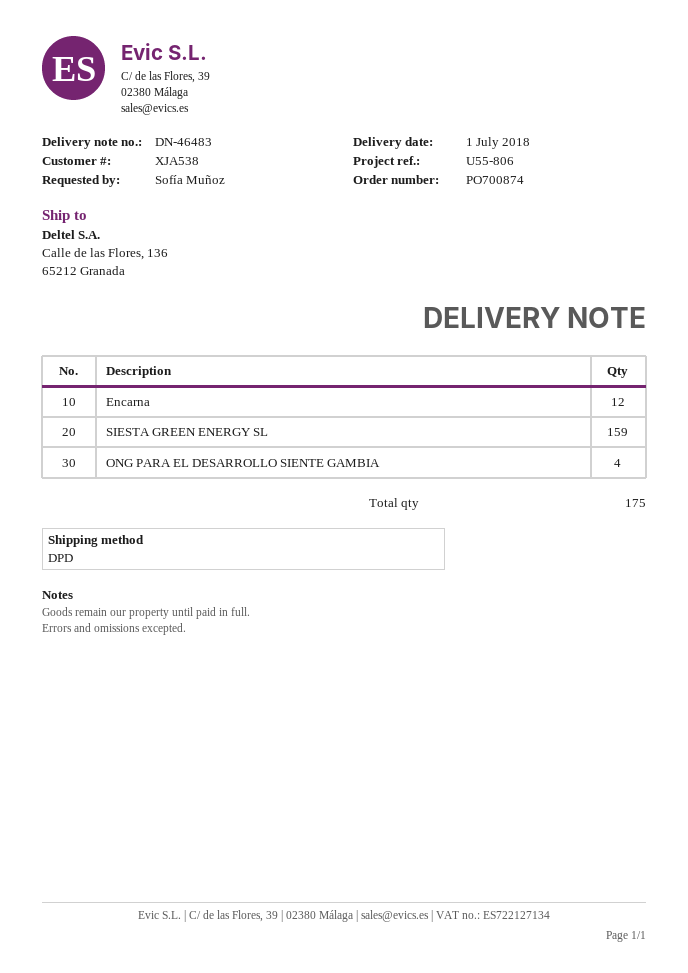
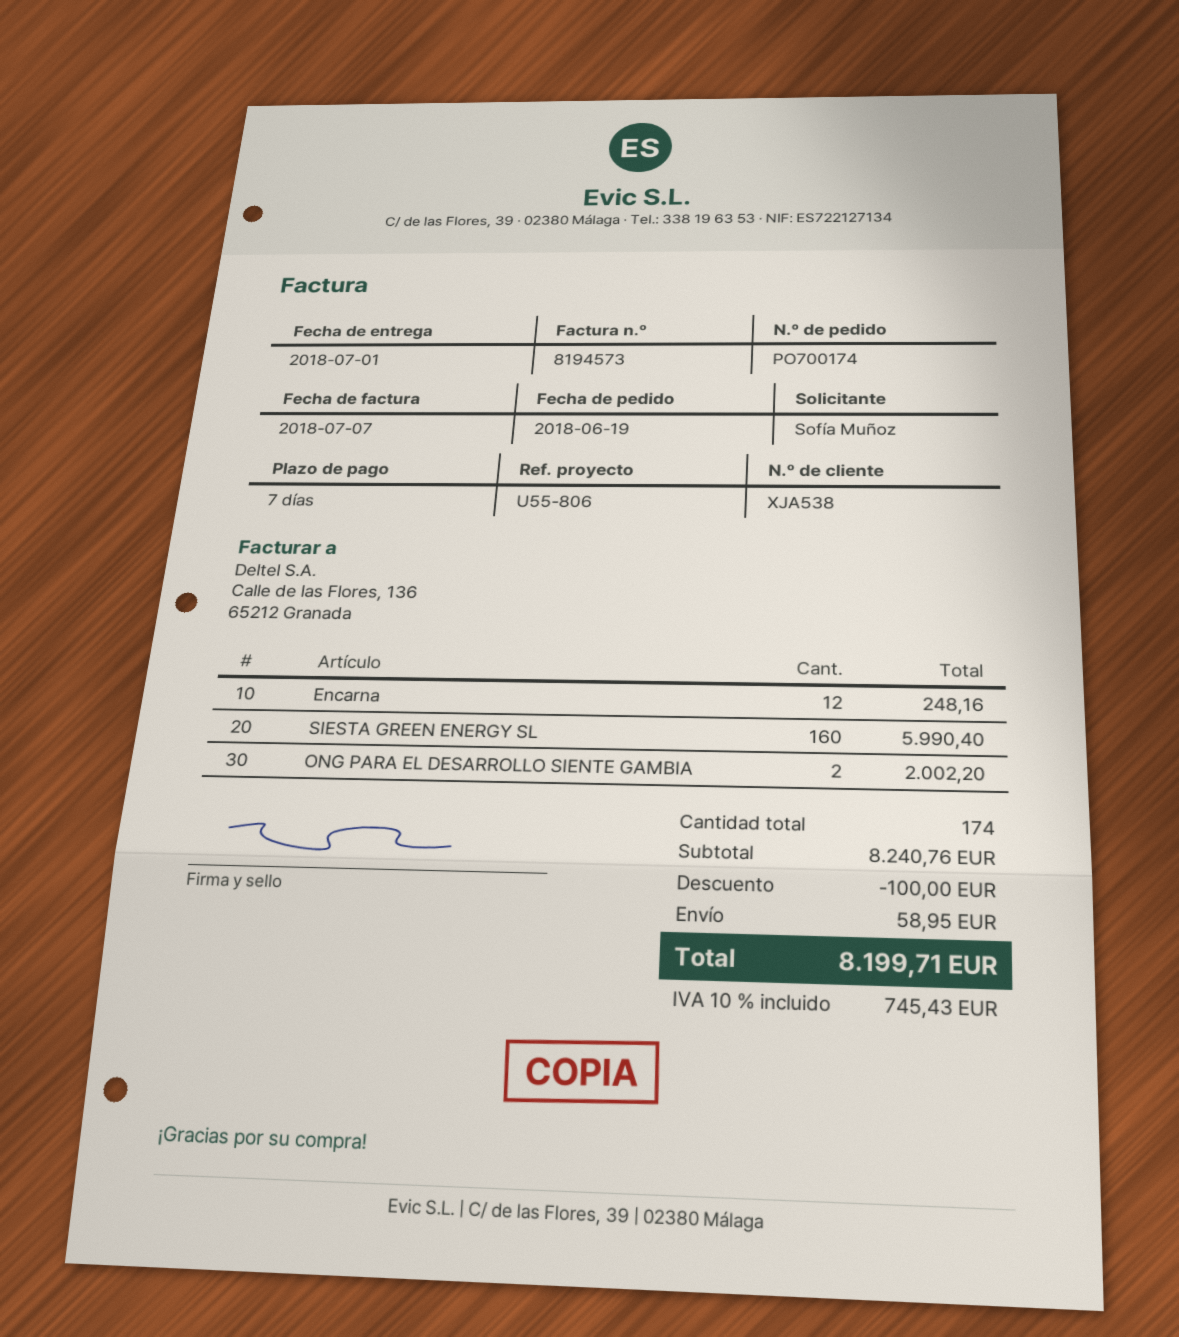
order number: PO700874 -> PO700174
SIESTA GREEN ENERGY SL: 159 -> 160
ONG PARA EL DESARROLLO SIENTE GAMBIA: 4 -> 2
total quantity: 175 -> 174

